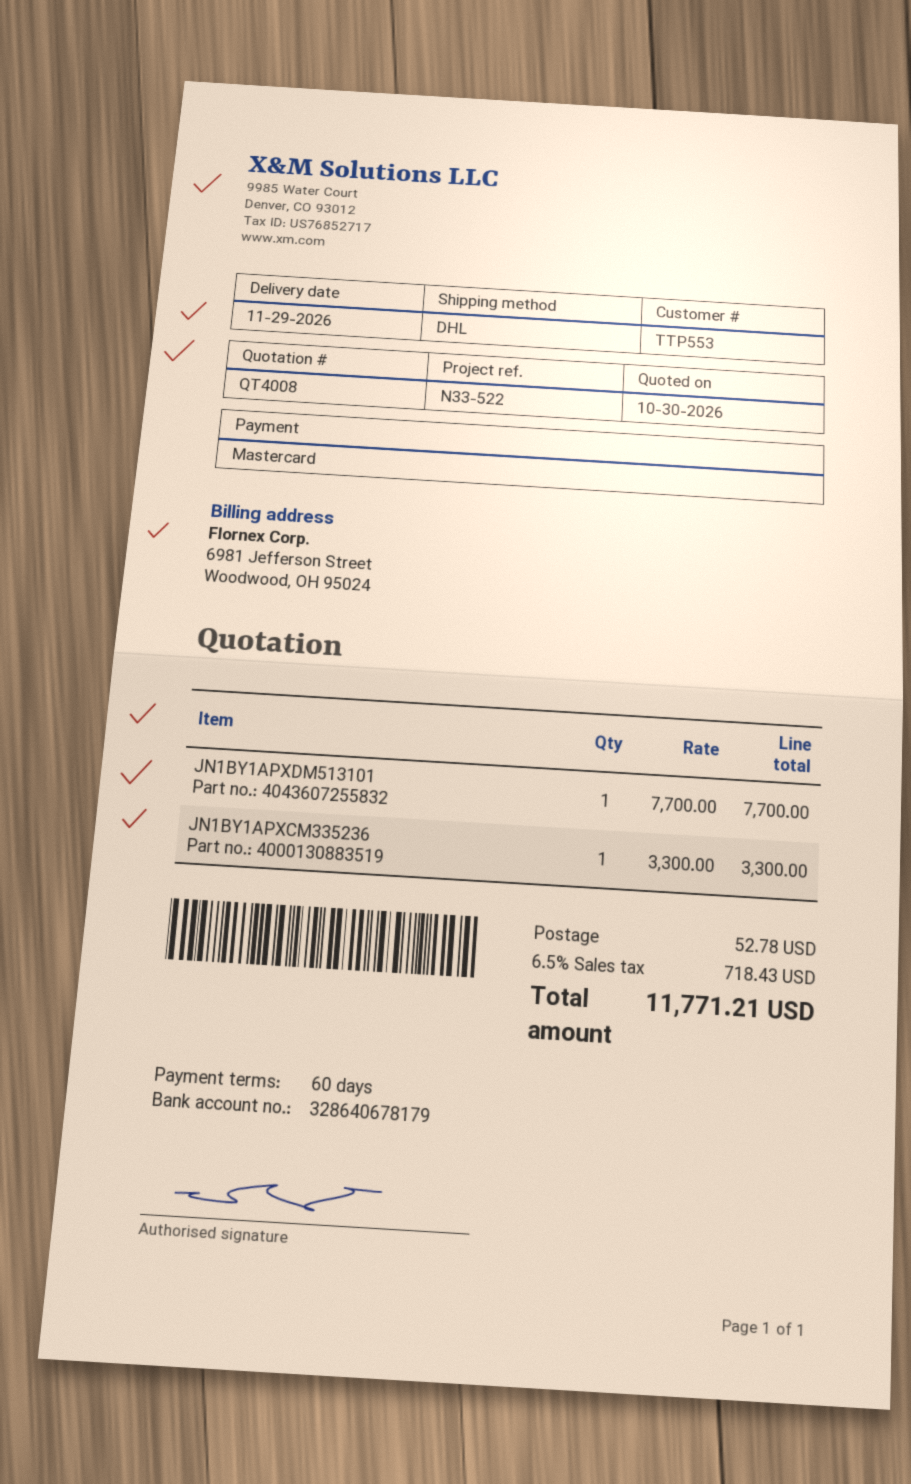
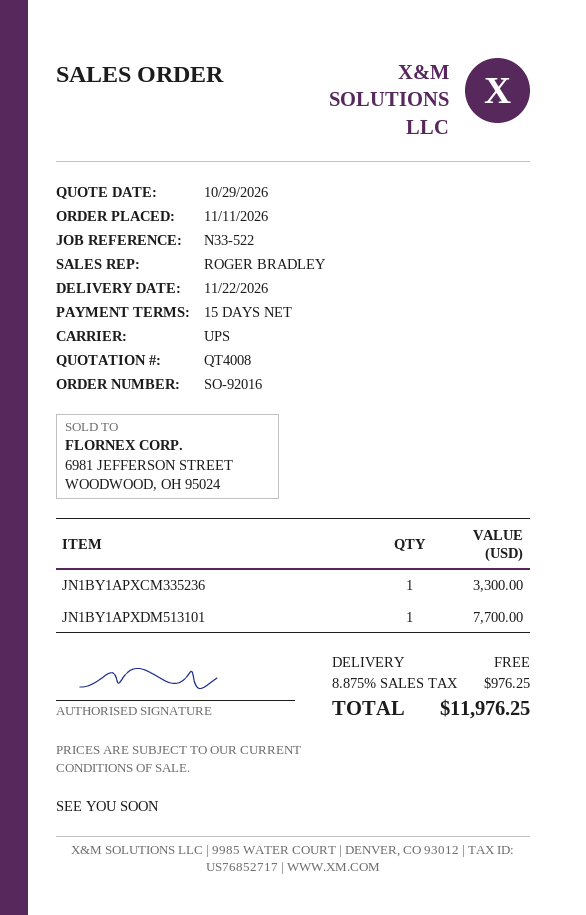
quote date: 2026-10-30 -> 2026-10-29
delivery date: 2026-11-29 -> 2026-11-22
payment terms: 60 days -> 15 days
shipping method: DHL -> UPS
shipping: 52.78 -> 0.00
tax: 6.5% = 718.43 -> 8.875% = 976.25
total: 11771.21 -> 11976.25

